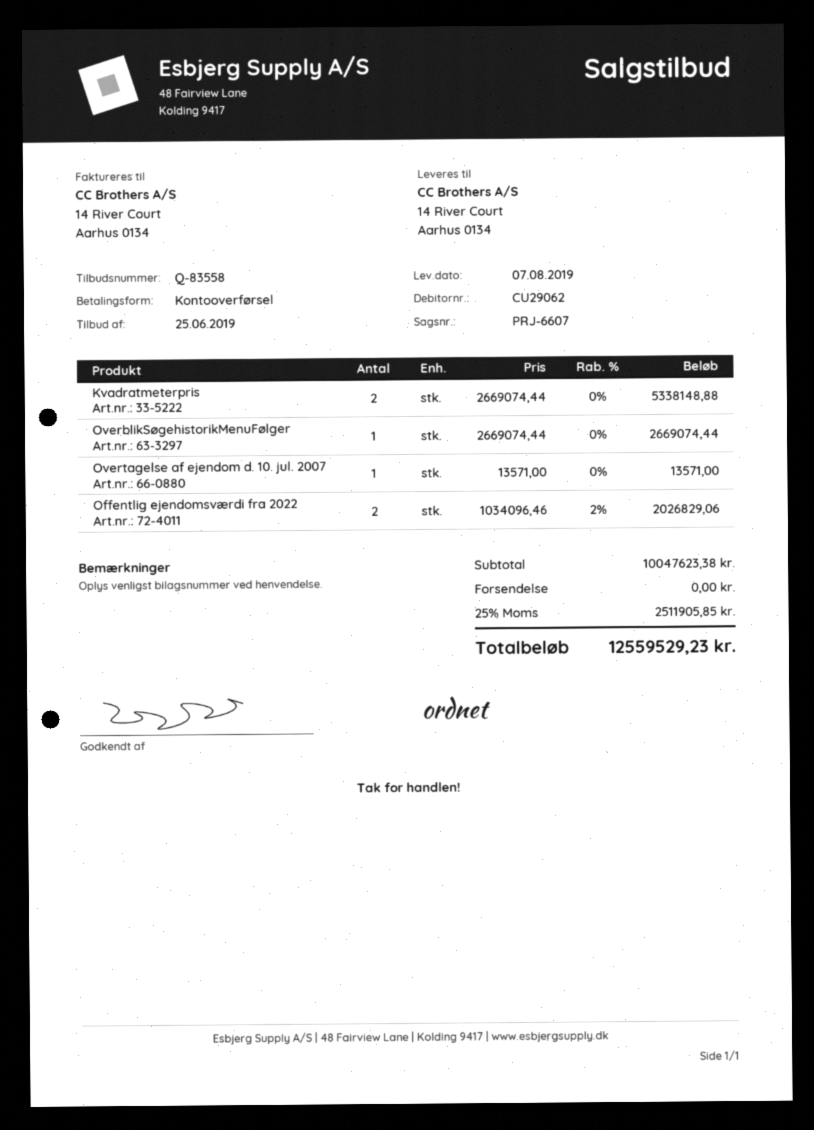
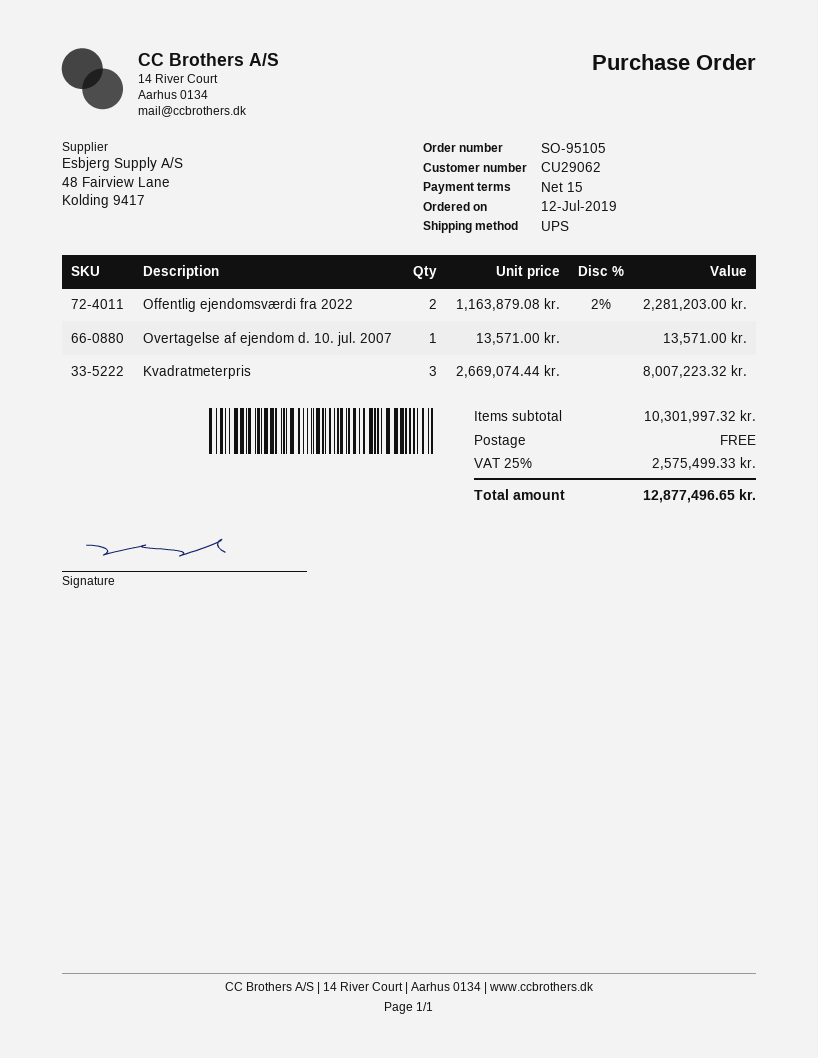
Kvadratmeterpris: 2 x 2669074.44 = 5338148.88 -> 3 x 2669074.44 = 8007223.32
OverblikSøgehistorikMenuFølger: 1 x 2669074.44 = 2669074.44 -> none
Offentlig ejendomsværdi fra 2022: 2 x 1034096.46 - 2% = 2026829.06 -> 2 x 1163879.08 - 2% = 2281203.00
subtotal: 10047623.38 -> 10301997.32
tax: 25% = 2511905.85 -> 25% = 2575499.33
total: 12559529.23 -> 12877496.65

